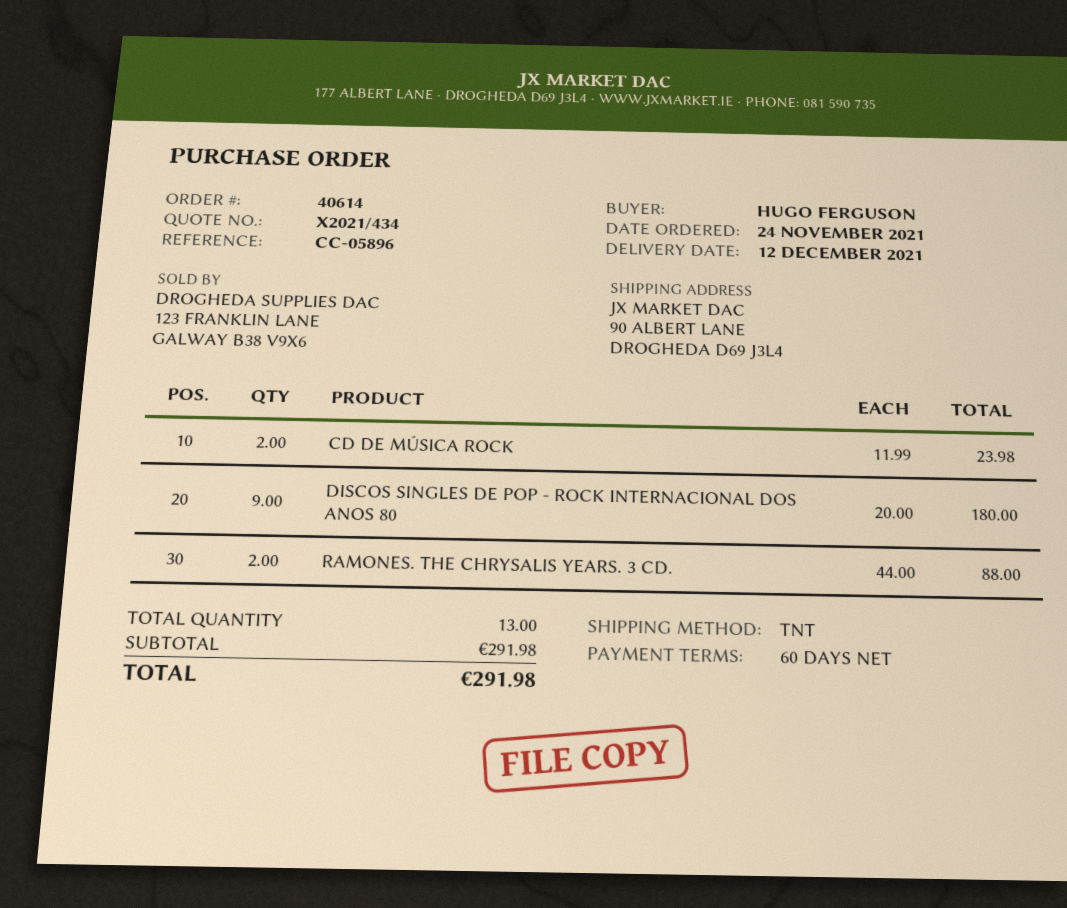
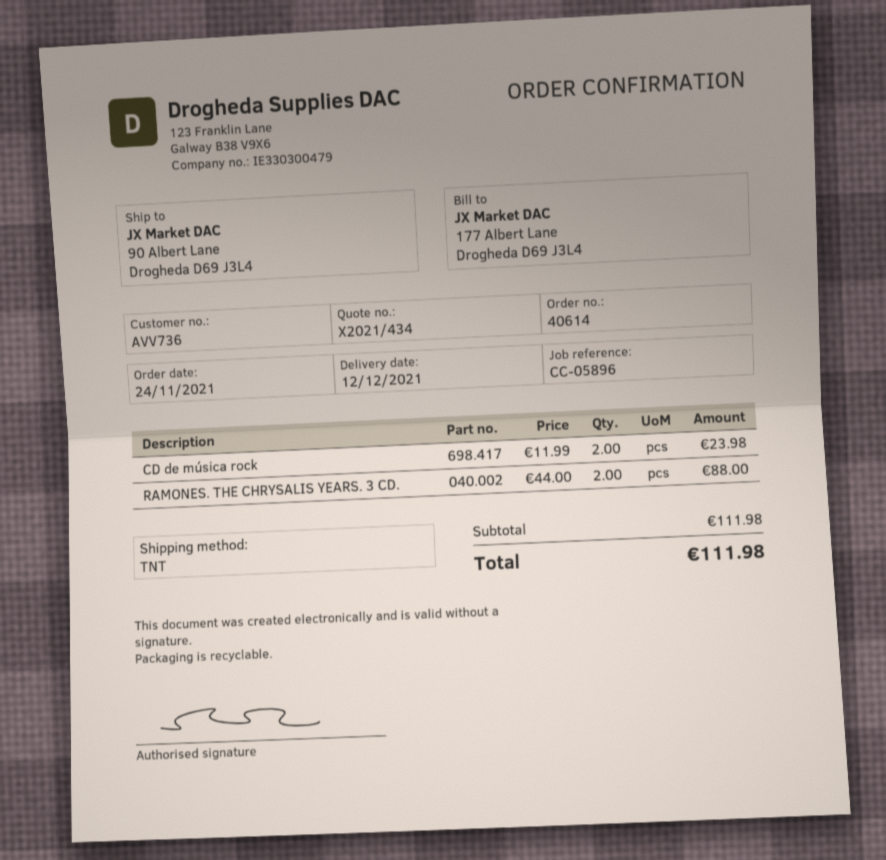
DISCOS SINGLES DE POP - ROCK INTERNACIONAL DOS ANOS 80: 9 x 20.00 = 180.00 -> none
subtotal: 291.98 -> 111.98
total: 291.98 -> 111.98

